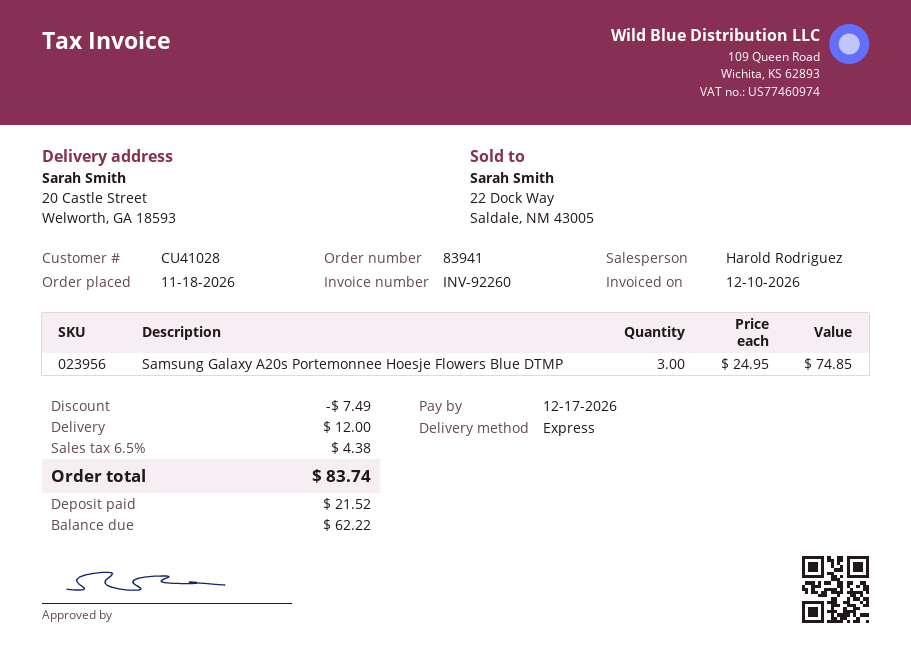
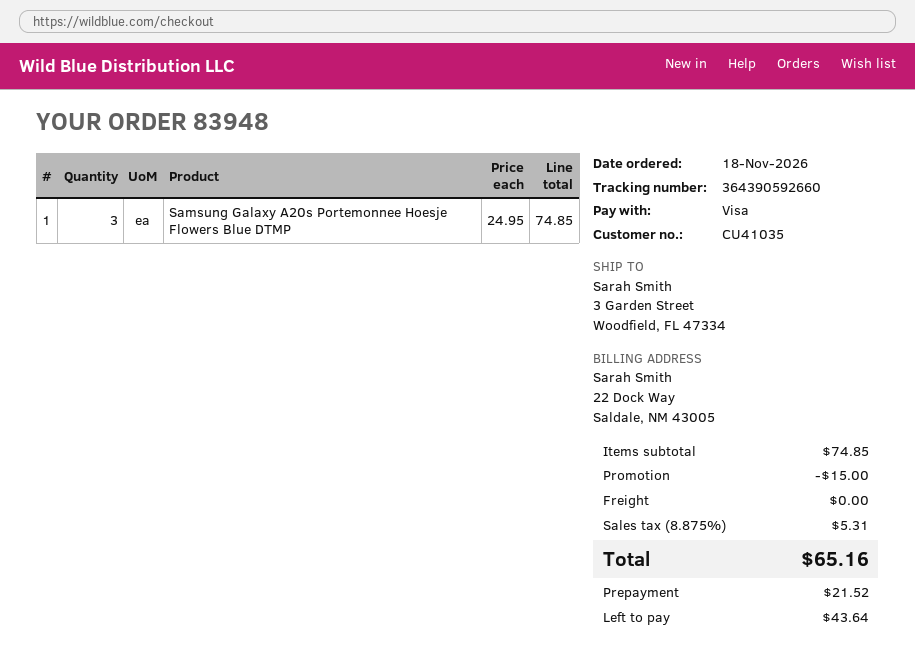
order number: 83941 -> 83948
customer number: CU41028 -> CU41035
ship to: 20 Castle Street, Welworth, GA 18593 -> 3 Garden Street, Woodfield, FL 47334
discount: 7.49 -> 15.00
shipping: 12.00 -> 0.00
tax: 6.5% = 4.38 -> 8.875% = 5.31
total: 83.74 -> 65.16
balance: 62.22 -> 43.64

